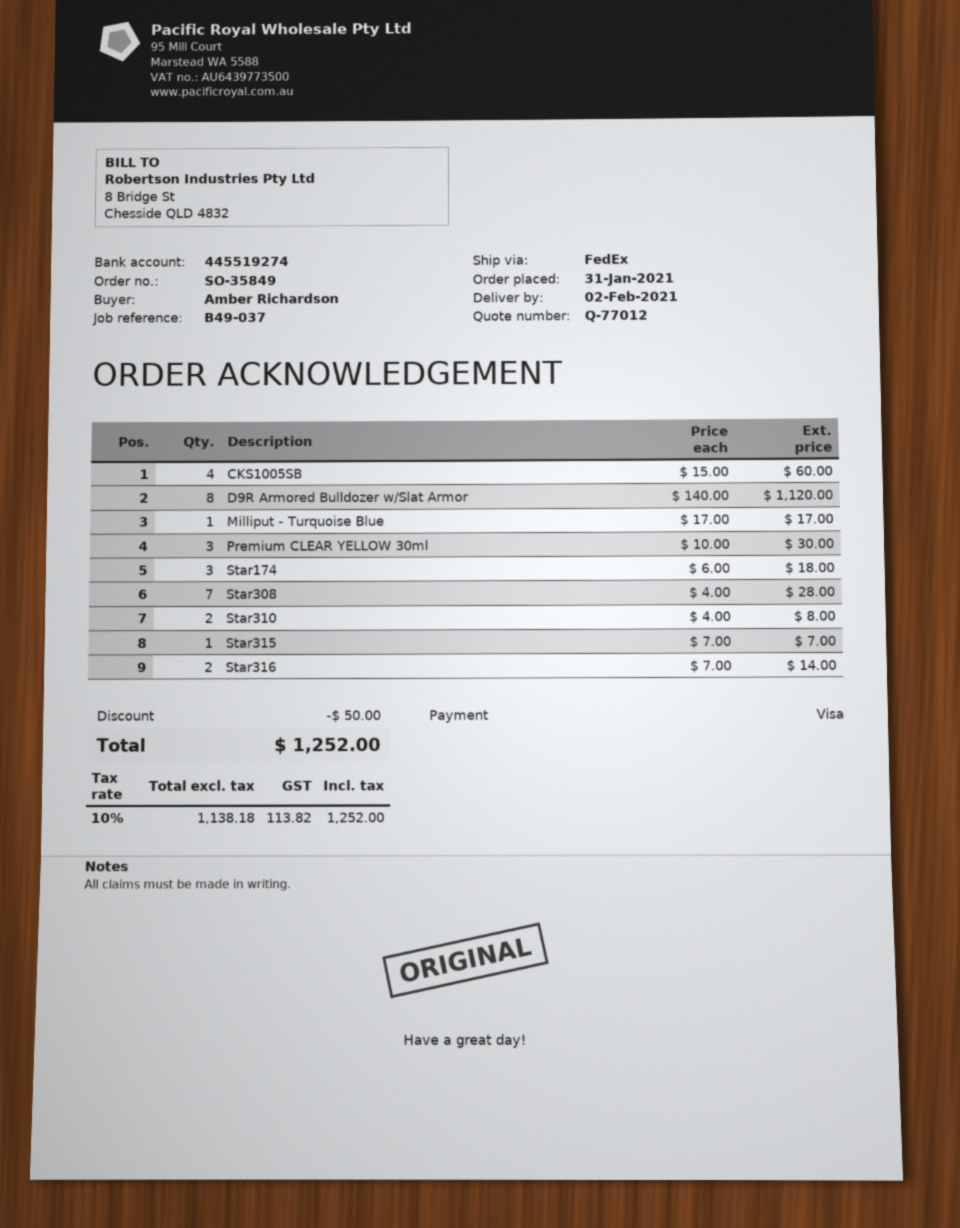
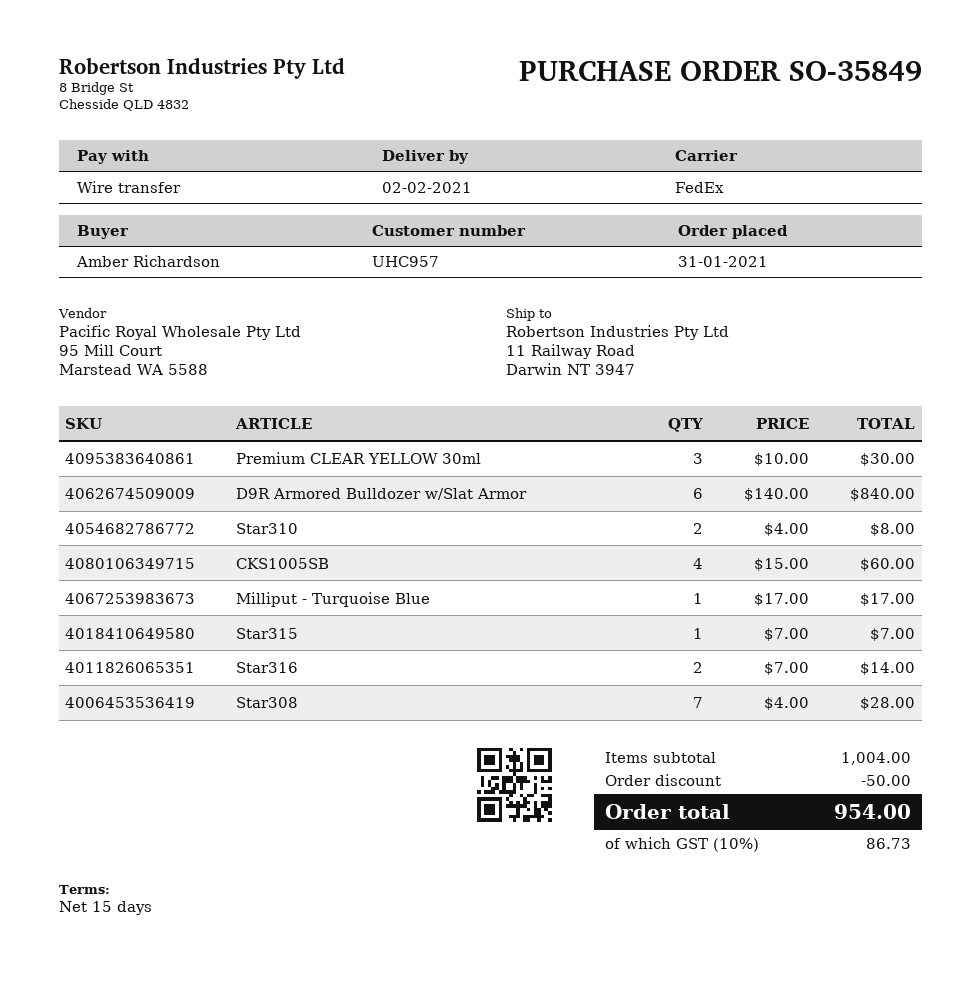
payment method: Visa -> bank transfer
D9R Armored Bulldozer w/Slat Armor: 8 x 140.00 = 1120.00 -> 6 x 140.00 = 840.00
Star174: 3 x 6.00 = 18.00 -> none
tax: 10% = 113.82 -> 10% = 86.73
total: 1252.00 -> 954.00

